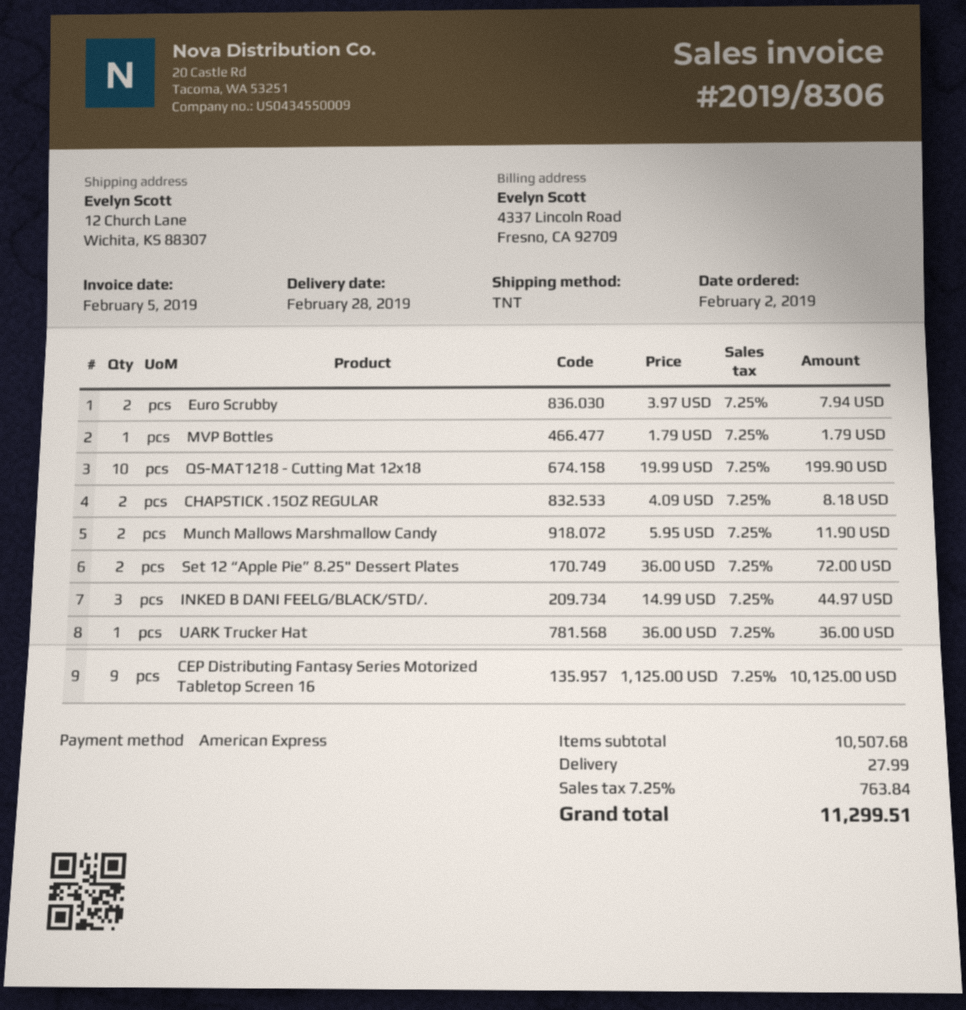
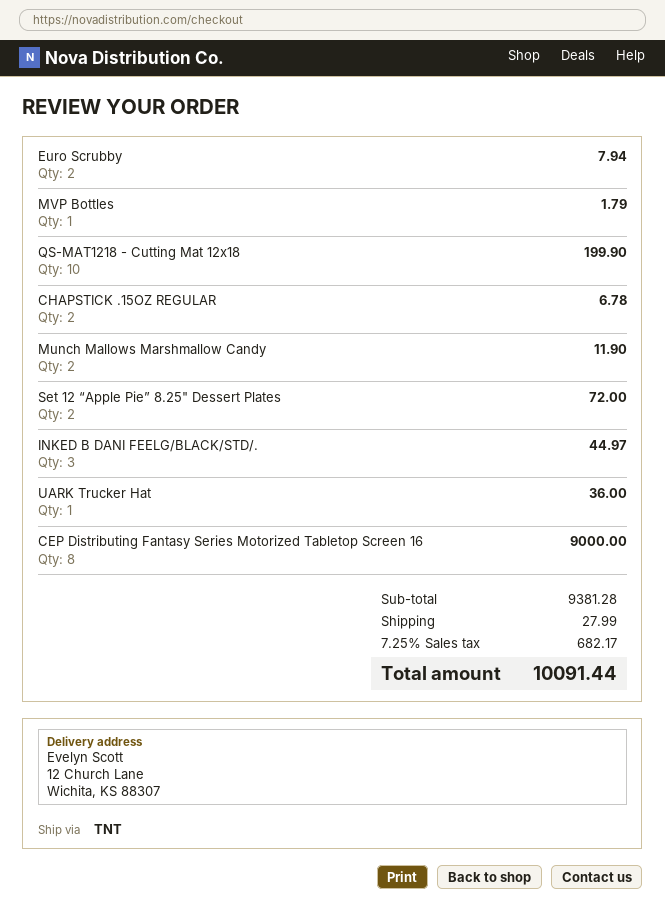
CHAPSTICK .15OZ REGULAR: 2 for 8.18 -> 2 for 6.78
CEP Distributing Fantasy Series Motorized Tabletop Screen 16: 9 for 10125.00 -> 8 for 9000.00
subtotal: 10507.68 -> 9381.28
tax: 7.25% = 763.84 -> 7.25% = 682.17
total: 11299.51 -> 10091.44

